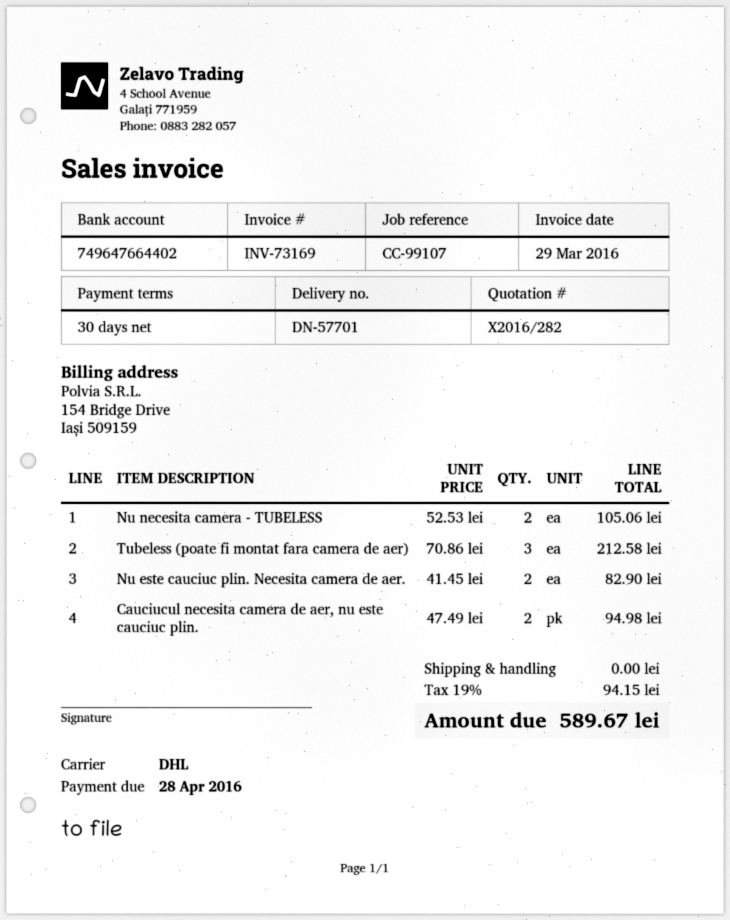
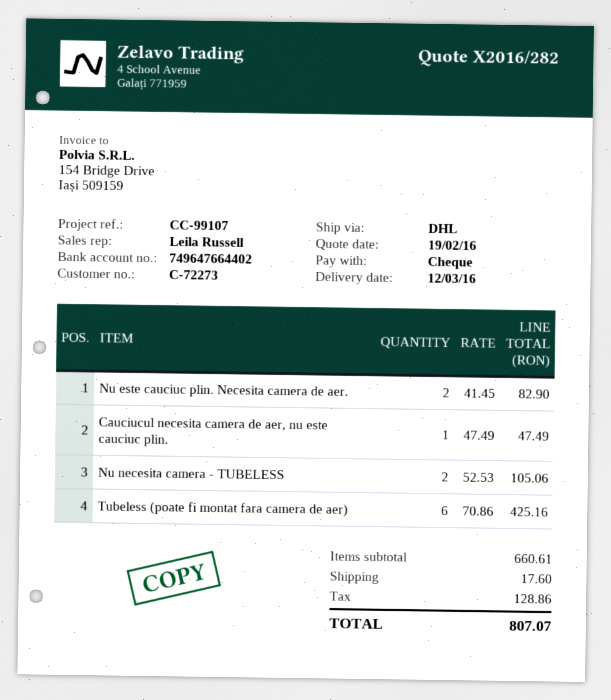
Tubeless (poate fi montat fara camera de aer): 3 x 70.86 = 212.58 -> 6 x 70.86 = 425.16
Cauciucul necesita camera de aer, nu este cauciuc plin.: 2 x 47.49 = 94.98 -> 1 x 47.49 = 47.49
shipping: 0.00 -> 17.60
tax: 94.15 -> 128.86
total: 589.67 -> 807.07

